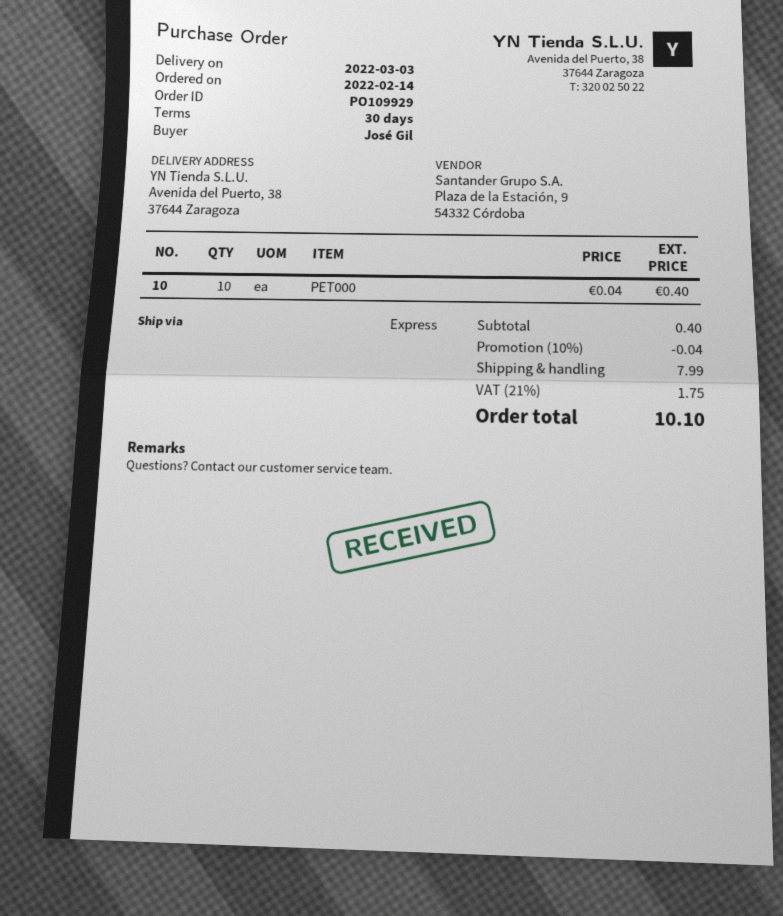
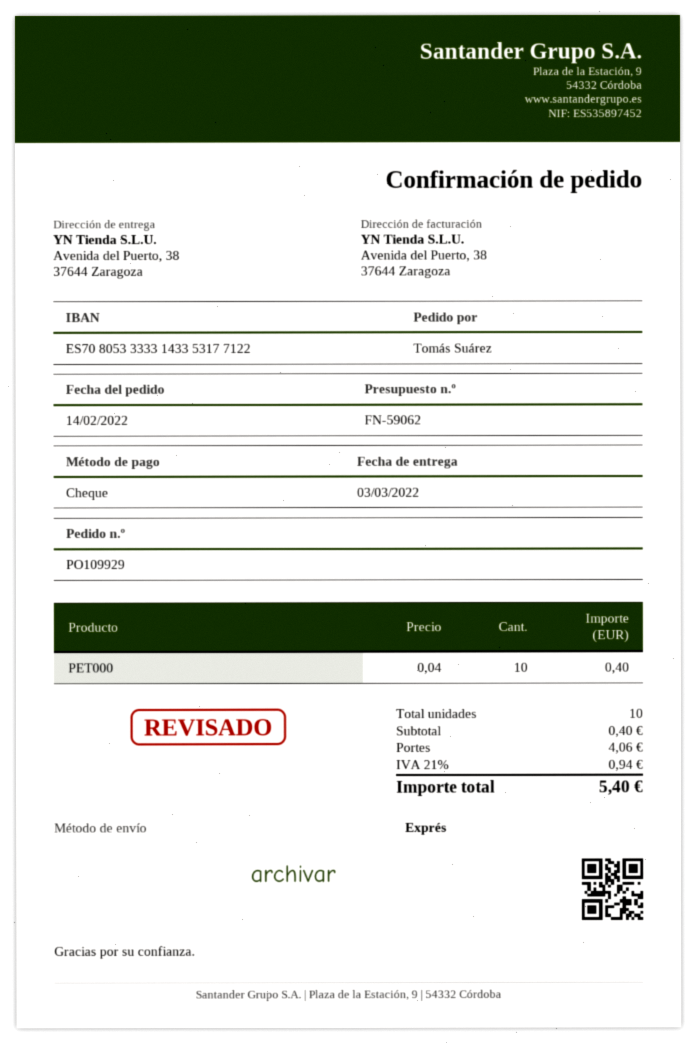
ordered by: José Gil -> Tomás Suárez
discount: 10% = 0.04 -> none
shipping: 7.99 -> 4.06
tax: 21% = 1.75 -> 21% = 0.94
total: 10.10 -> 5.40

